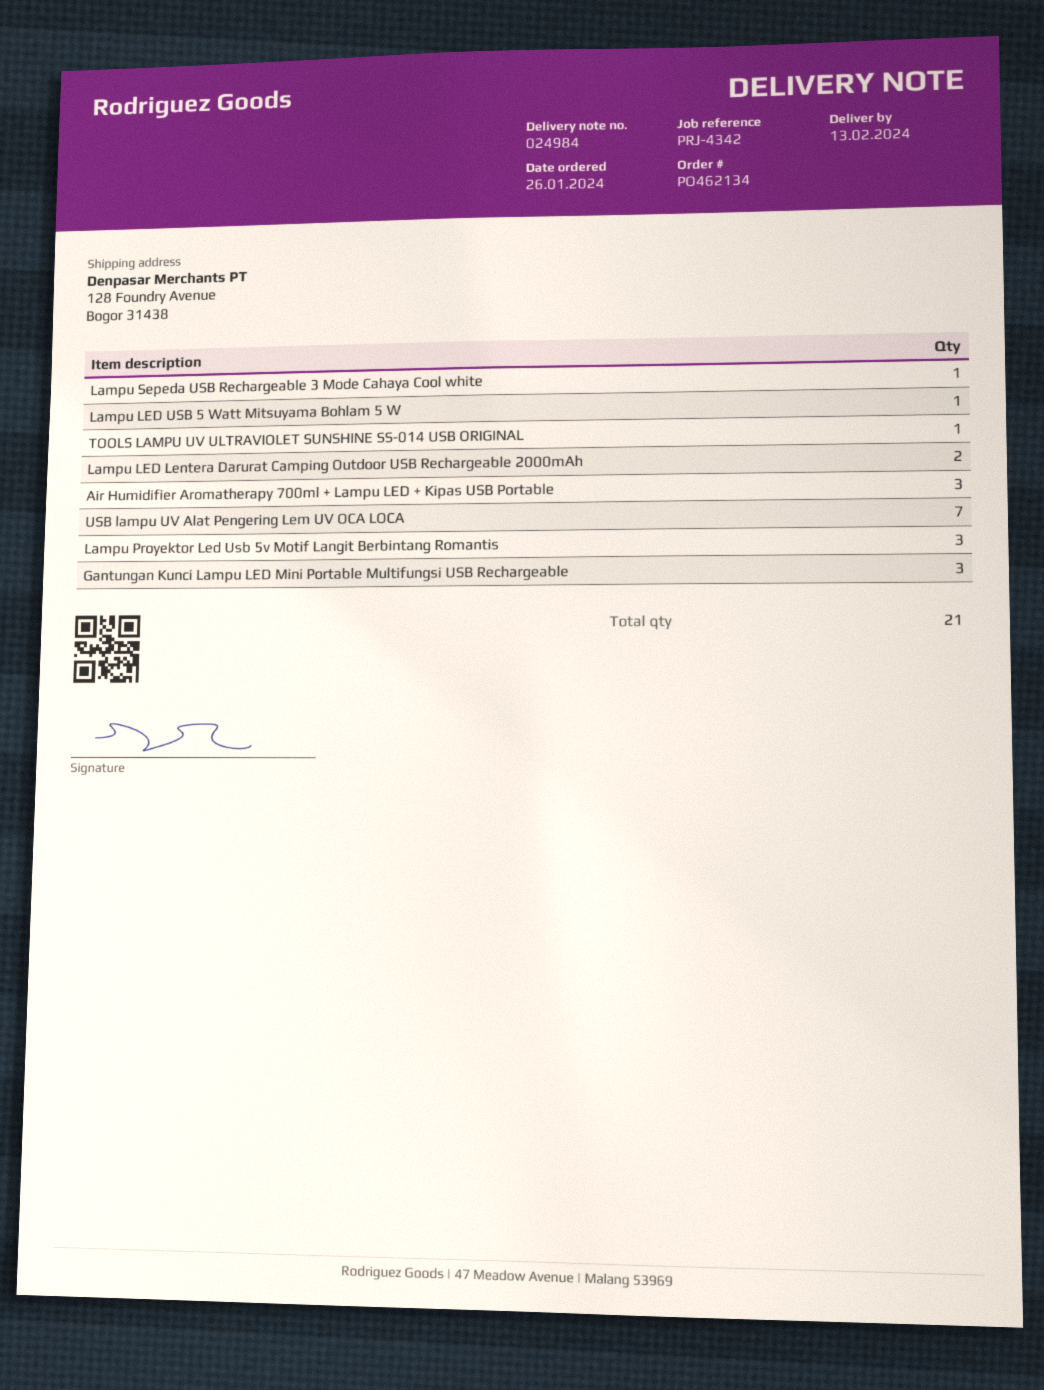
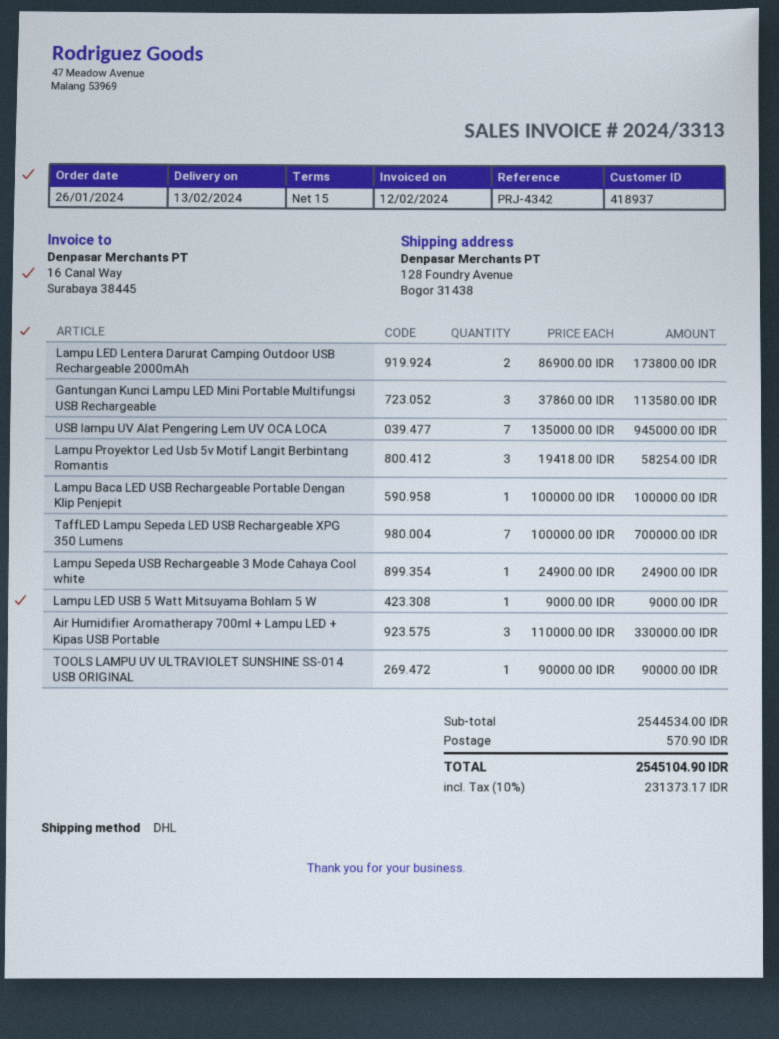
Lampu Baca LED USB Rechargeable Portable Dengan Klip Penjepit: none -> 1
TaffLED Lampu Sepeda LED USB Rechargeable XPG 350 Lumens: none -> 7

